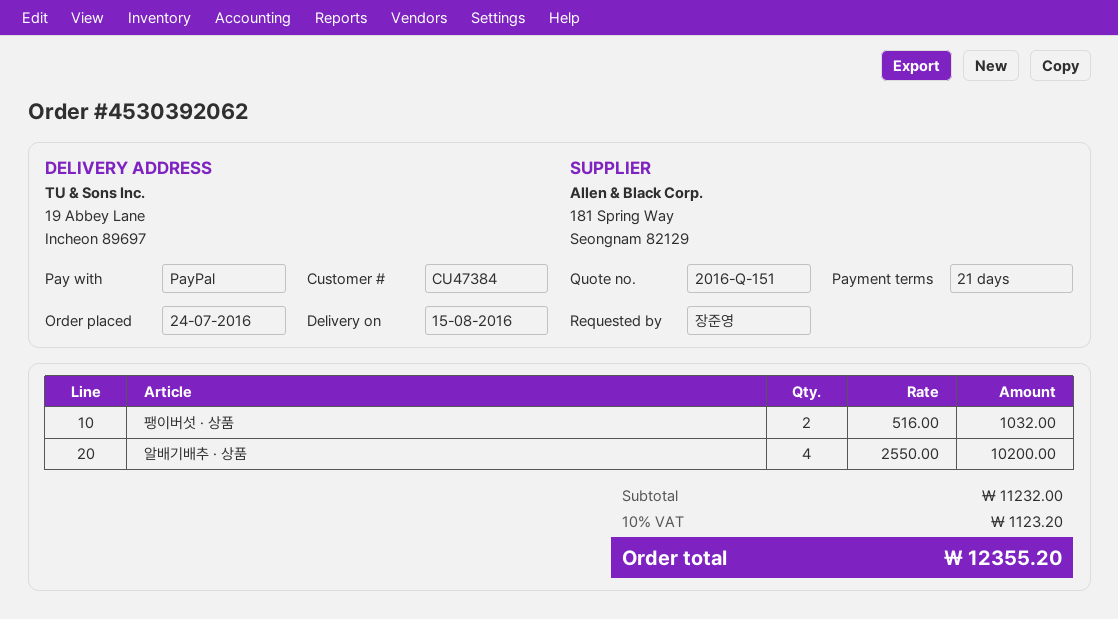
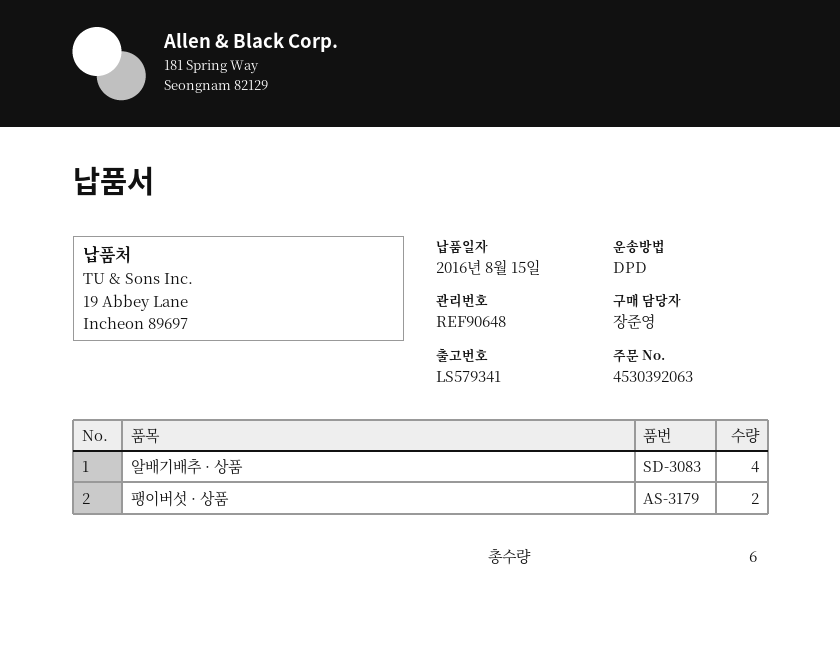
order number: 4530392062 -> 4530392063

